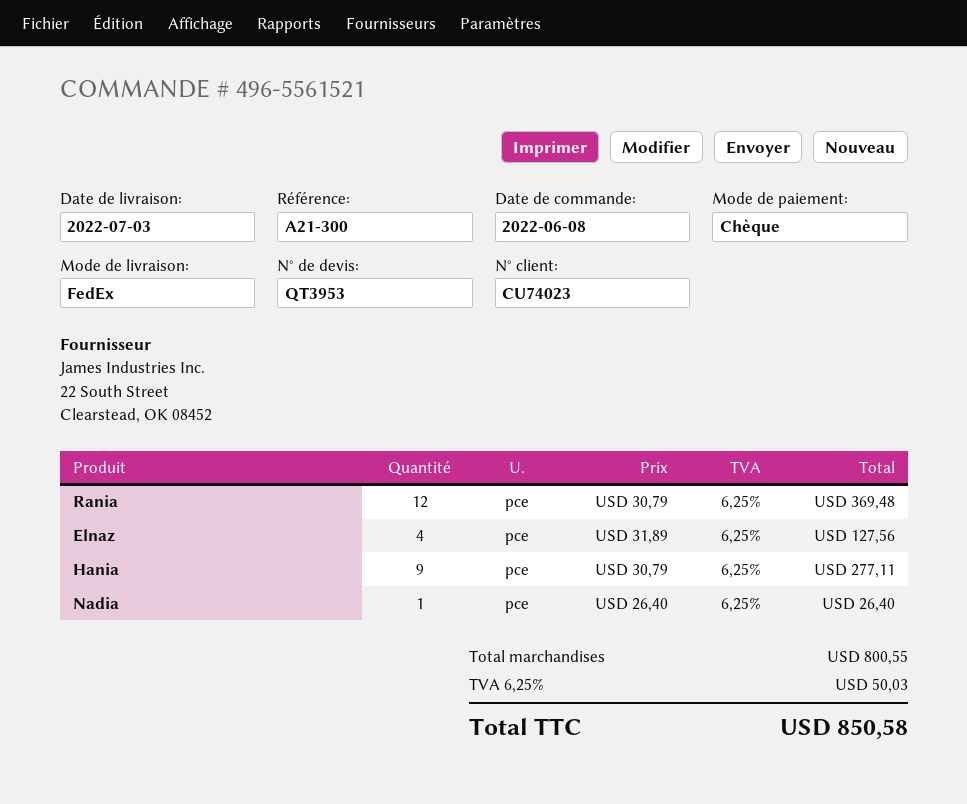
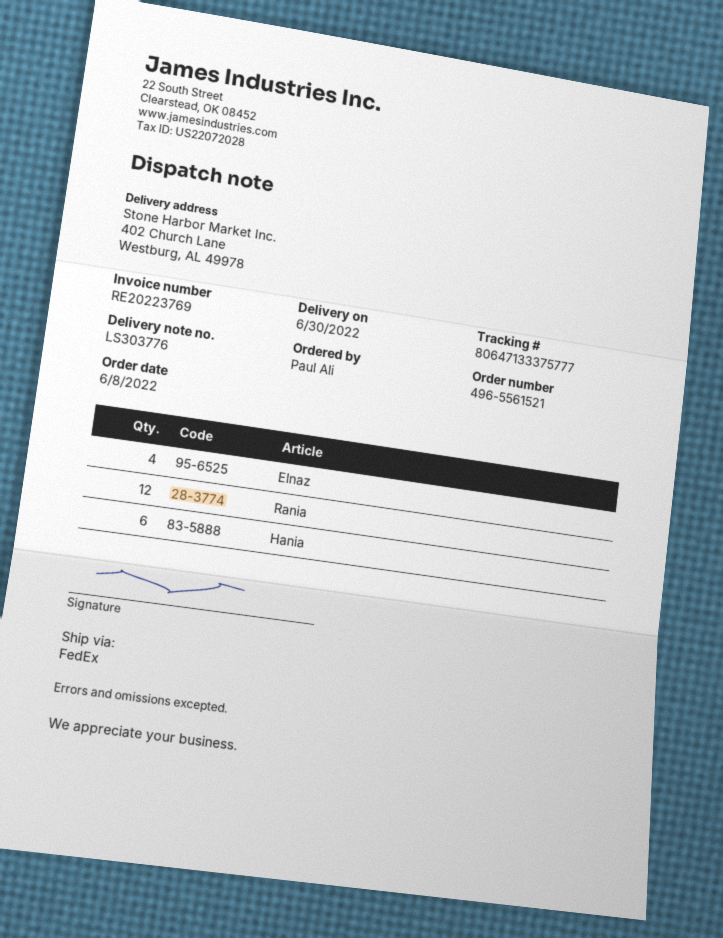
delivery date: 2022-07-03 -> 2022-06-30
Hania: 9 -> 6
Nadia: 1 -> none

